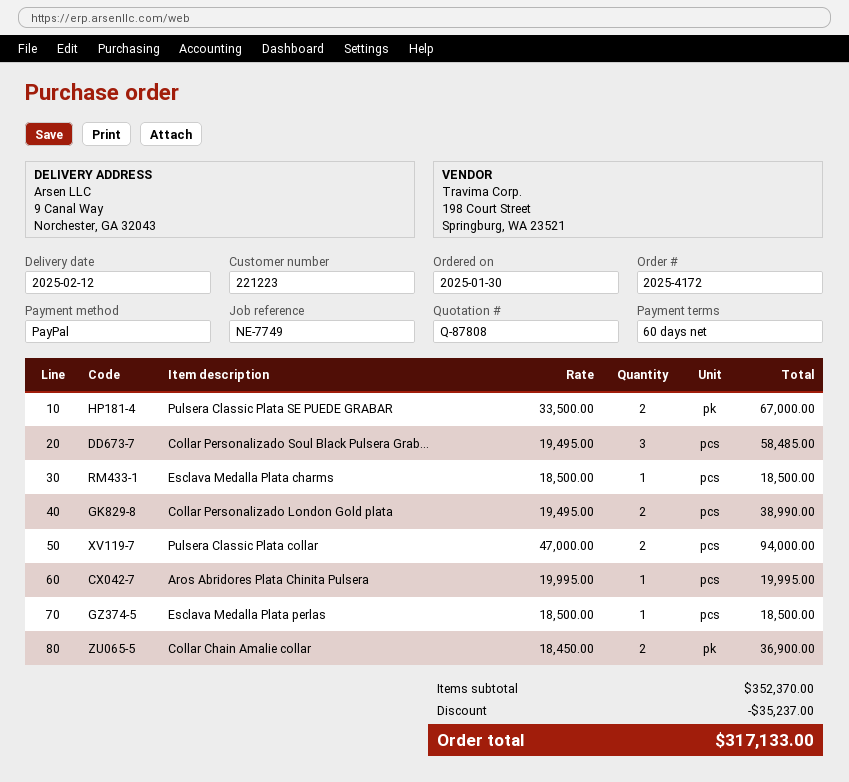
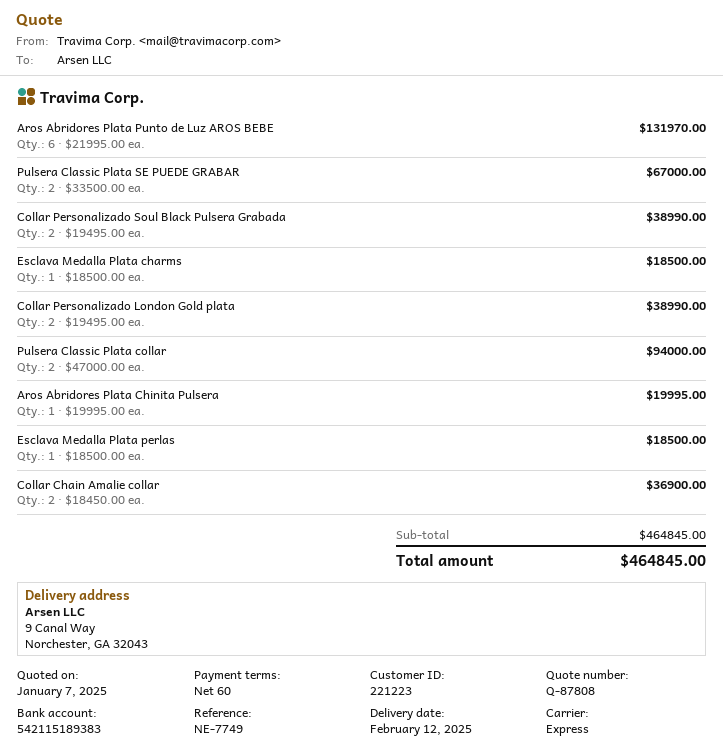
Collar Personalizado Soul Black Pulsera Grab...: 3 x 19495.00 = 58485.00 -> 2 x 19495.00 = 38990.00
Aros Abridores Plata Punto de Luz AROS BEBE: none -> 6 x 21995.00 = 131970.00
subtotal: 352370.00 -> 464845.00
discount: 35237.00 -> none
total: 317133.00 -> 464845.00

